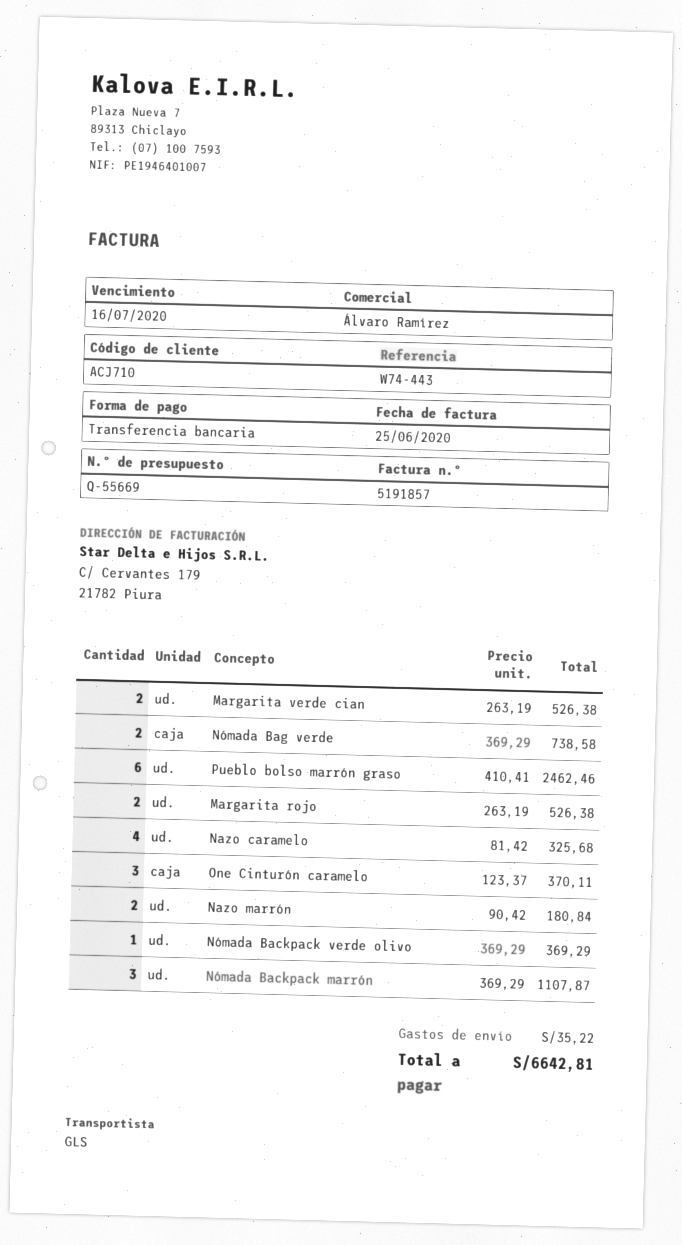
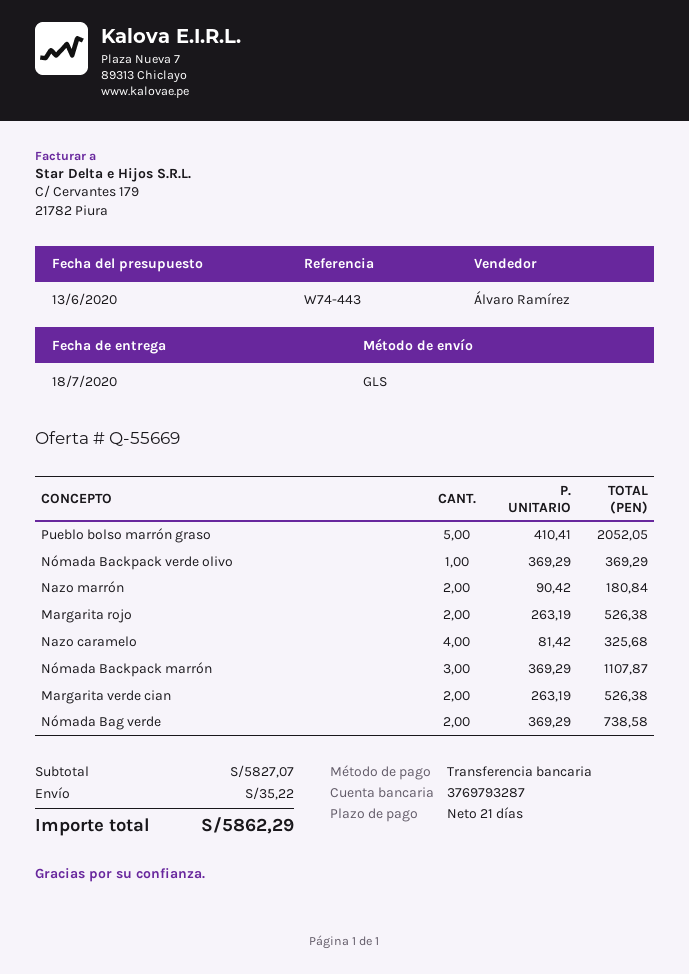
Pueblo bolso marrón graso: 6 x 410.41 = 2462.46 -> 5 x 410.41 = 2052.05
One Cinturón caramelo: 3 x 123.37 = 370.11 -> none
total: 6642.81 -> 5862.29

